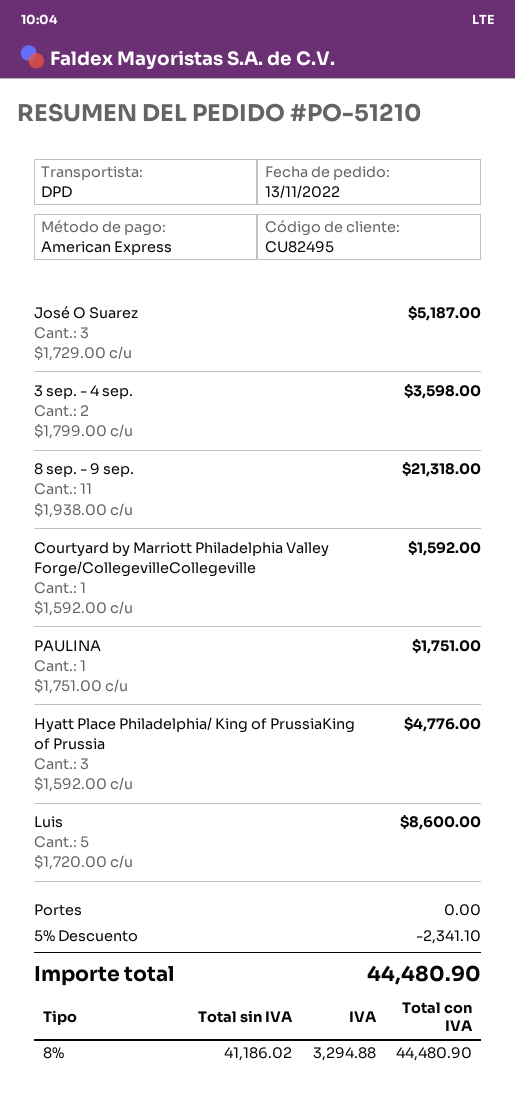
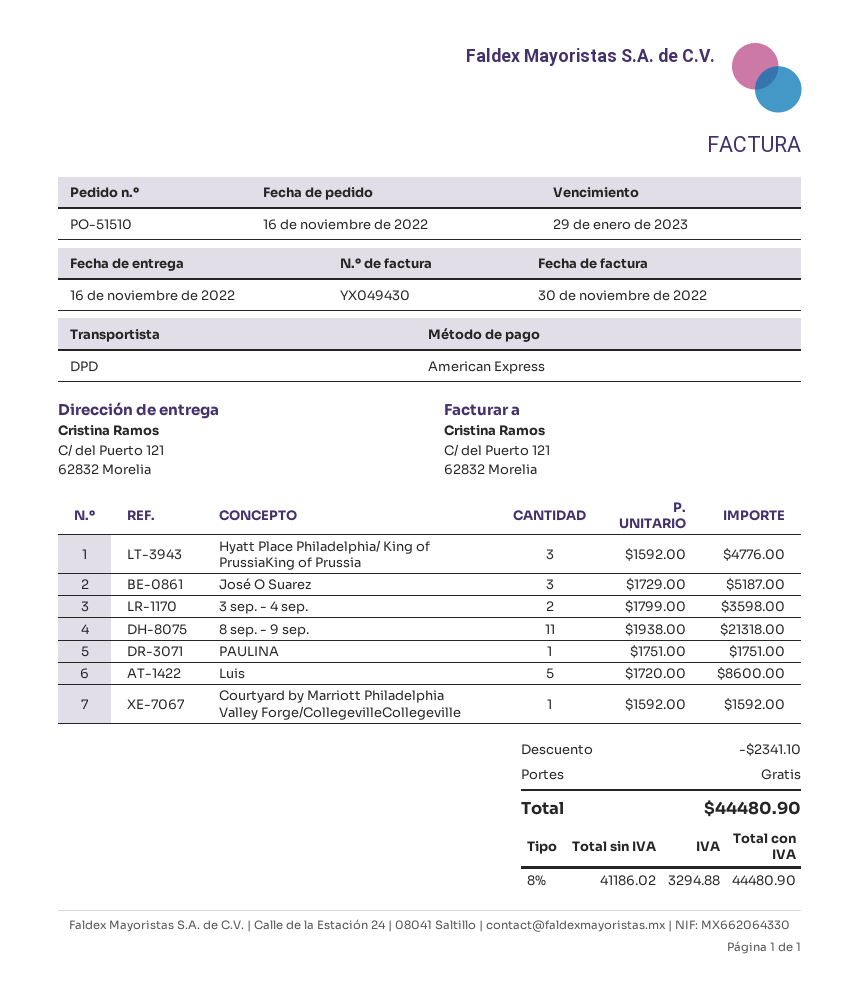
order number: PO-51210 -> PO-51510
order date: 2022-11-13 -> 2022-11-16

